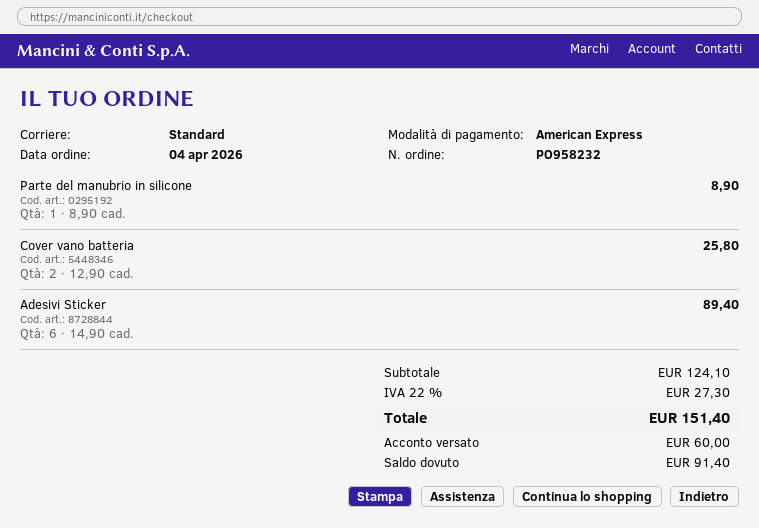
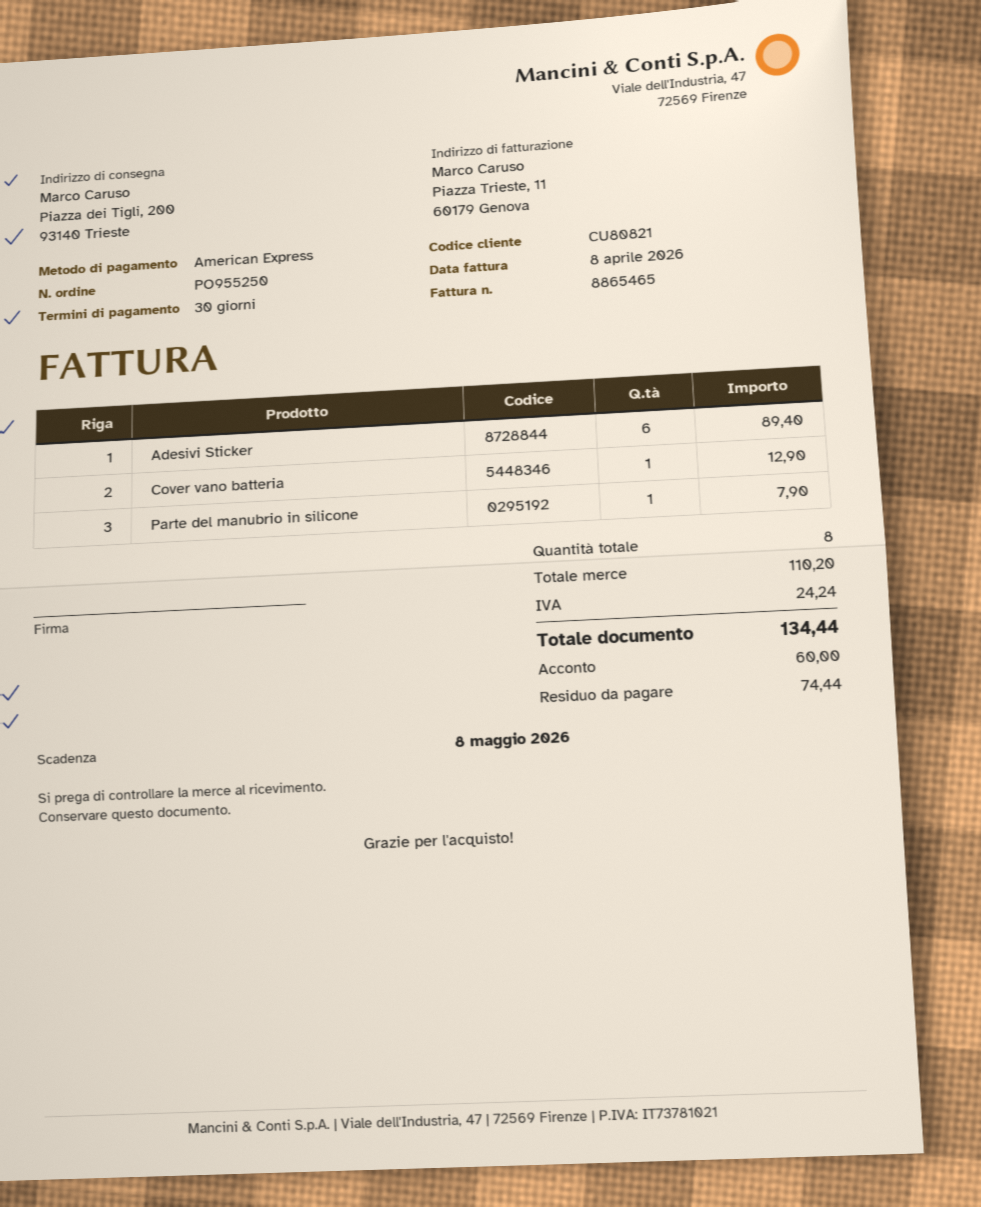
order number: PO958232 -> PO955250
Parte del manubrio in silicone: 1 for 8.90 -> 1 for 7.90
Cover vano batteria: 2 for 25.80 -> 1 for 12.90
subtotal: 124.10 -> 110.20
tax: 27.30 -> 24.24
total: 151.40 -> 134.44
balance: 91.40 -> 74.44

